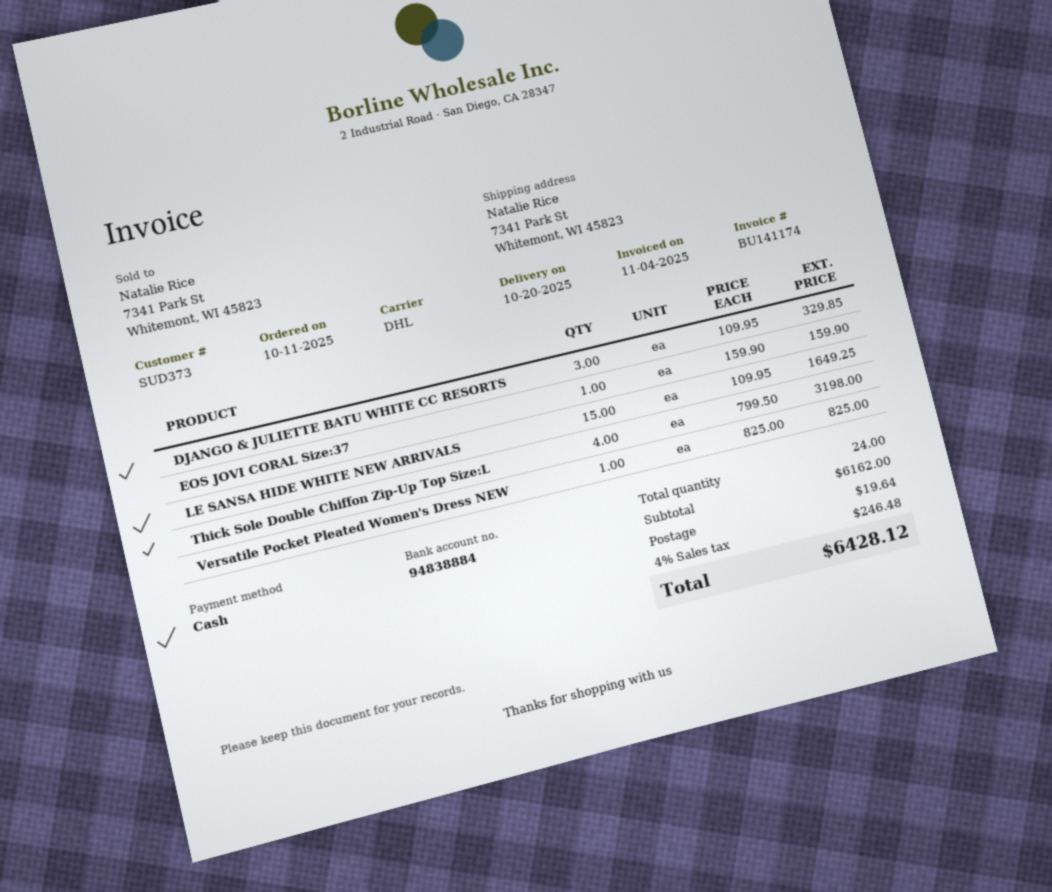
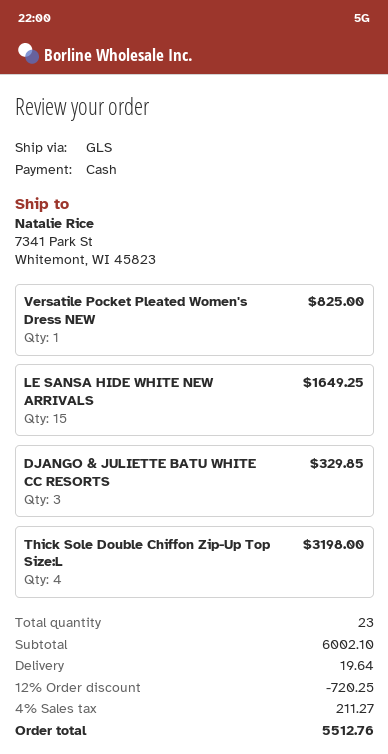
shipping method: DHL -> GLS
EOS JOVI CORAL Size:37: 1 for 159.90 -> none
total quantity: 24 -> 23
subtotal: 6162.00 -> 6002.10
discount: none -> 12% = 720.25
tax: 4% = 246.48 -> 4% = 211.27
total: 6428.12 -> 5512.76

